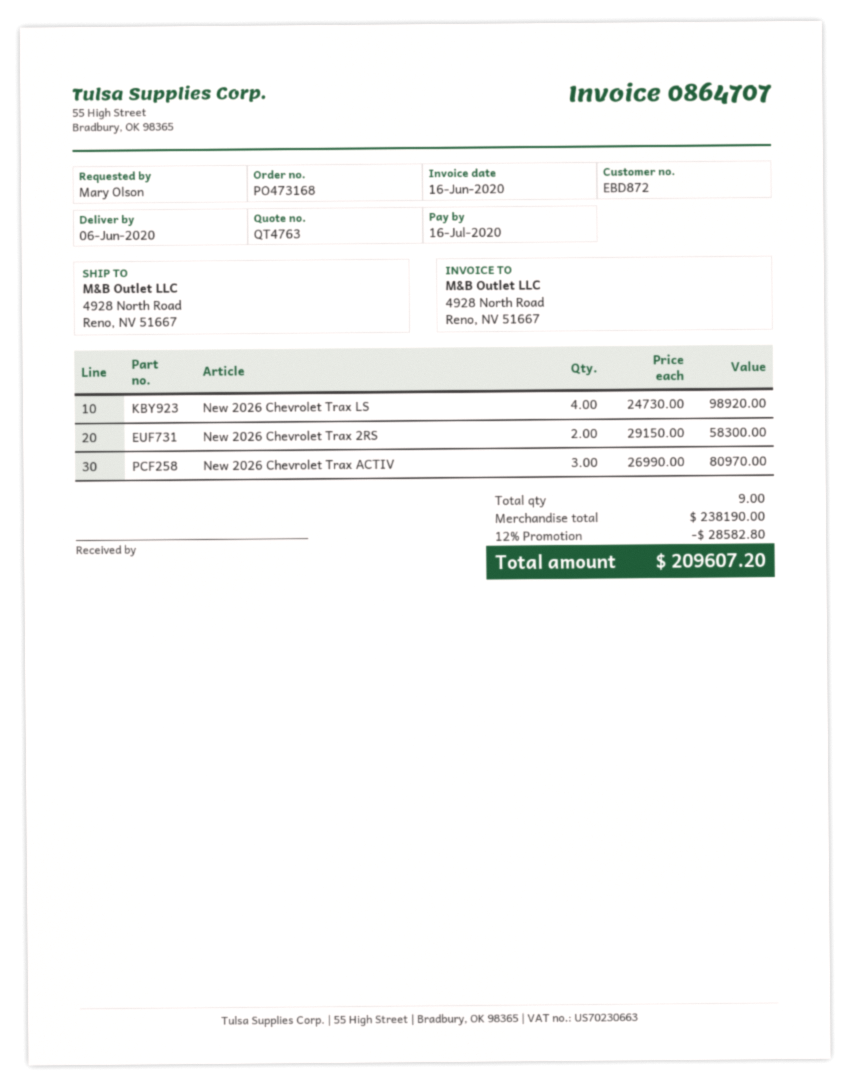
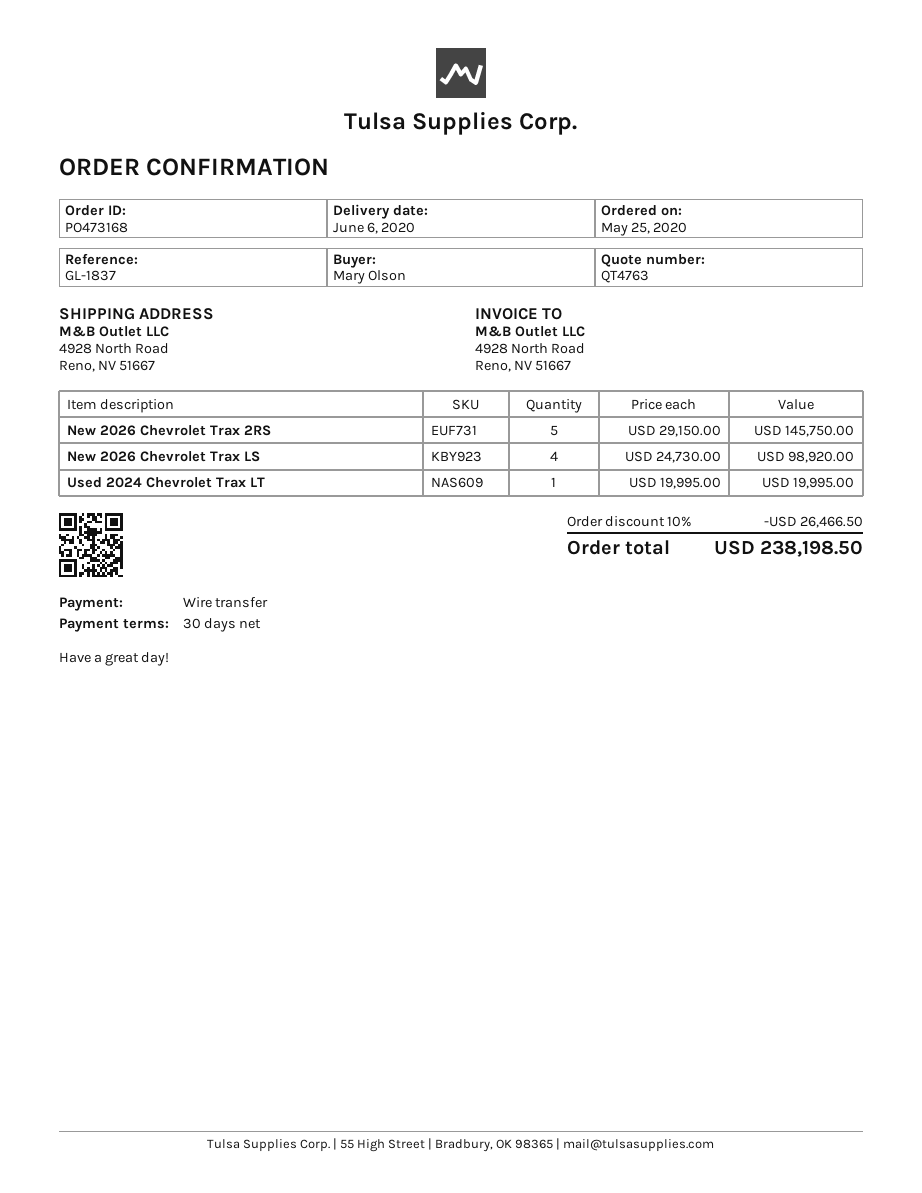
New 2026 Chevrolet Trax 2RS: 2 x 29150.00 = 58300.00 -> 5 x 29150.00 = 145750.00
New 2026 Chevrolet Trax ACTIV: 3 x 26990.00 = 80970.00 -> none
Used 2024 Chevrolet Trax LT: none -> 1 x 19995.00 = 19995.00
discount: 12% = 28582.80 -> 10% = 26466.50
total: 209607.20 -> 238198.50

